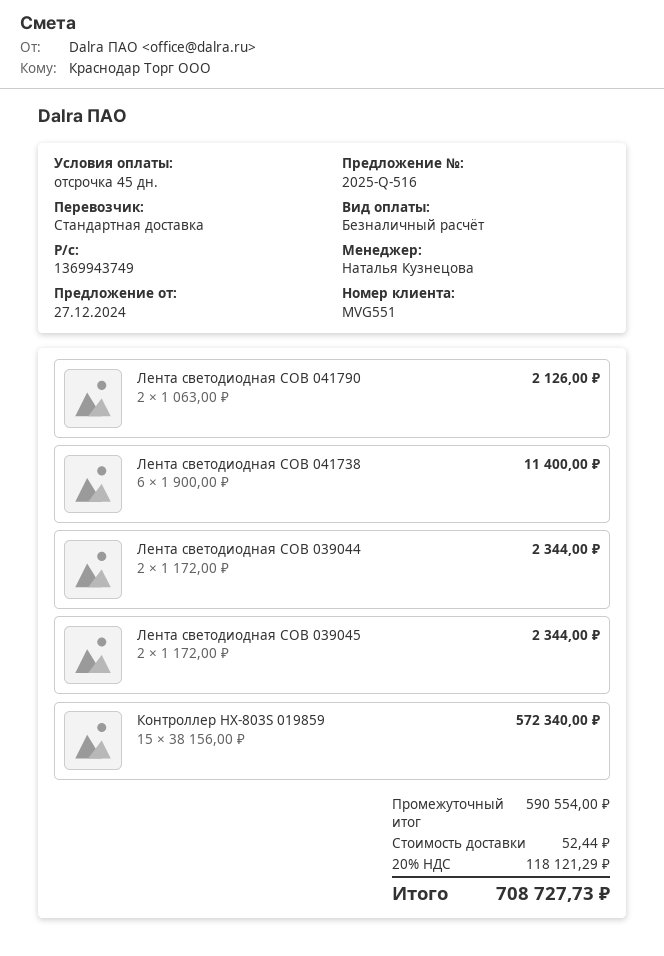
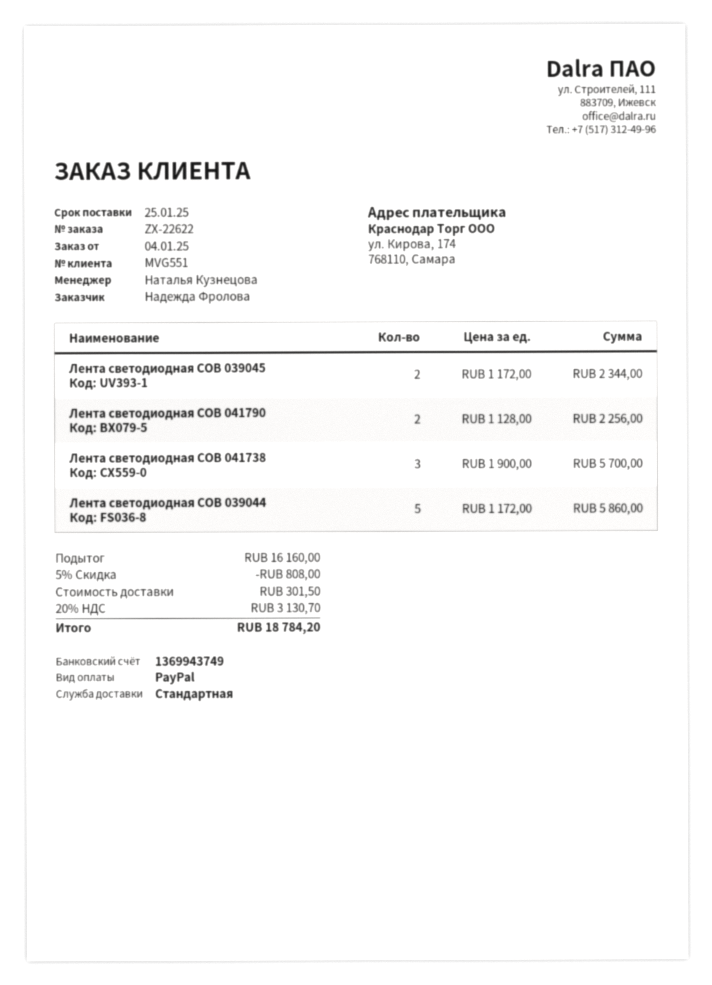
payment method: bank transfer -> PayPal
Лента светодиодная COB 041790: 2 x 1063.00 = 2126.00 -> 2 x 1128.00 = 2256.00
Лента светодиодная COB 041738: 6 x 1900.00 = 11400.00 -> 3 x 1900.00 = 5700.00
Лента светодиодная COB 039044: 2 x 1172.00 = 2344.00 -> 5 x 1172.00 = 5860.00
Контроллер HX-803S 019859: 15 x 38156.00 = 572340.00 -> none
subtotal: 590554.00 -> 16160.00
discount: none -> 5% = 808.00
shipping: 52.44 -> 301.50
tax: 20% = 118121.29 -> 20% = 3130.70
total: 708727.73 -> 18784.20

